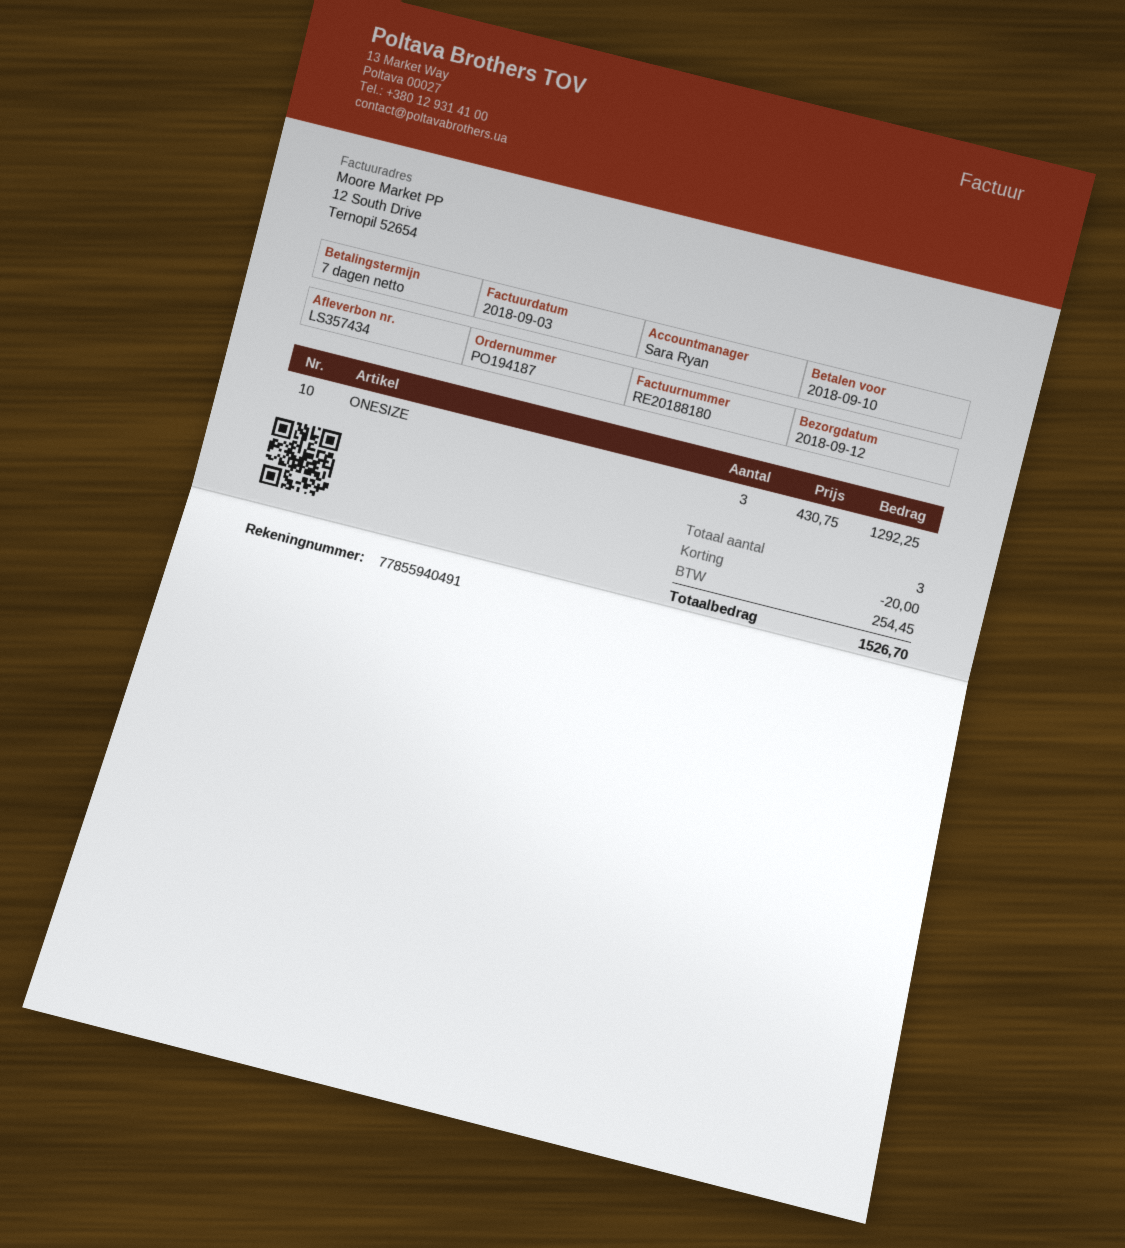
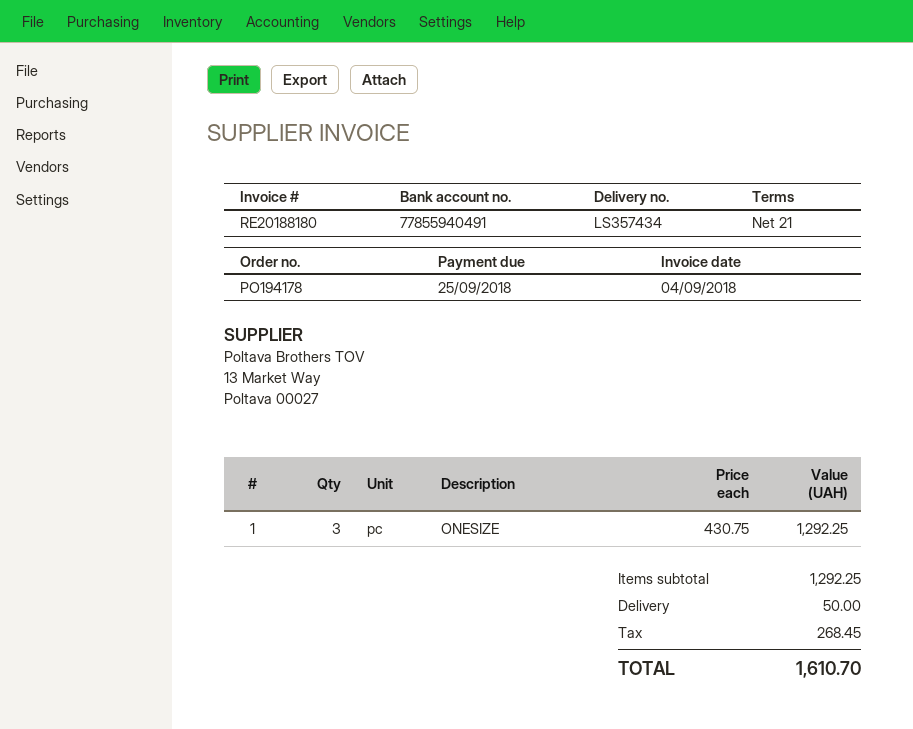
order number: PO194187 -> PO194178
invoice date: 2018-09-03 -> 2018-09-04
payment terms: 7 days -> 21 days
due date: 2018-09-10 -> 2018-09-25
discount: 20.00 -> none
shipping: none -> 50.00
tax: 254.45 -> 268.45
total: 1526.70 -> 1610.70

